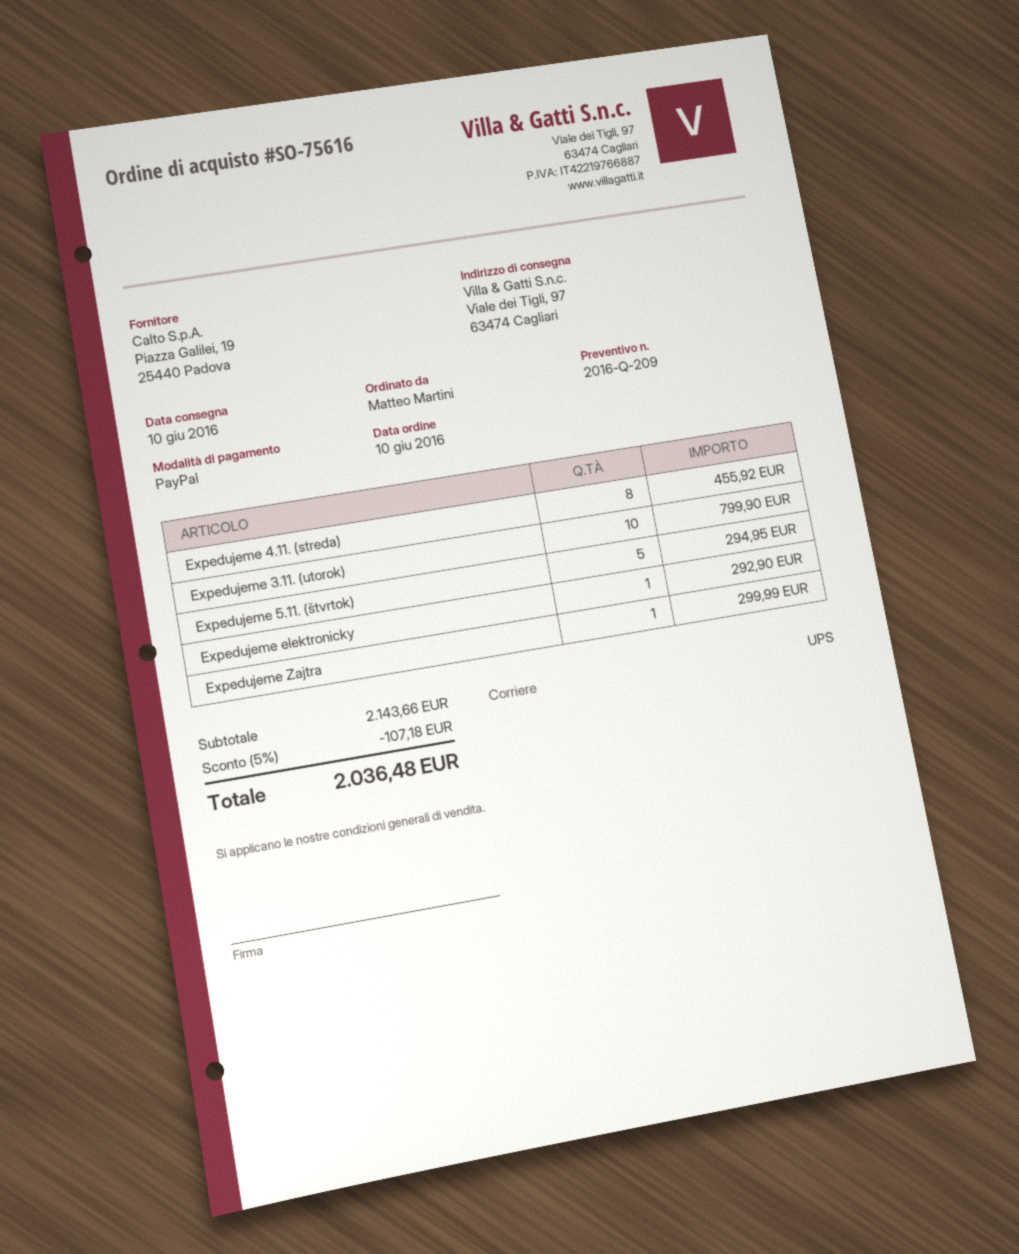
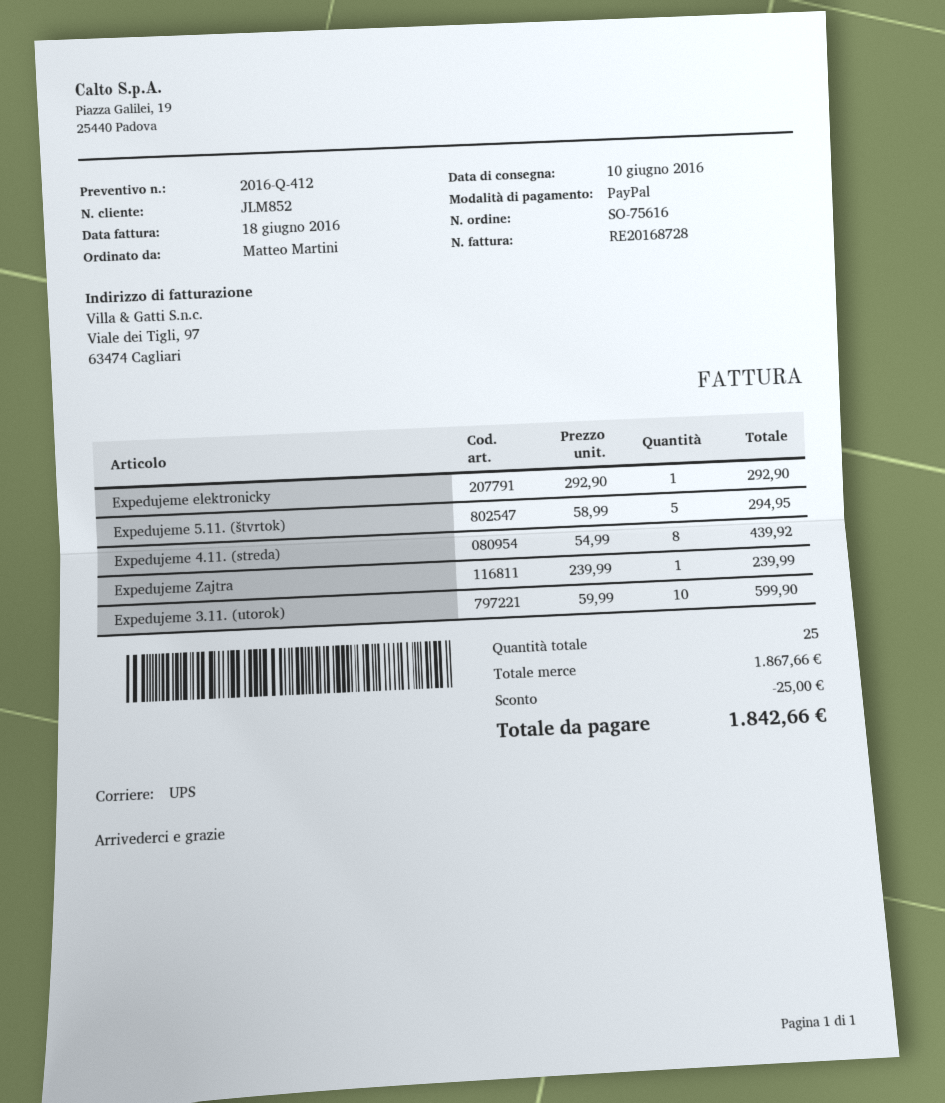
quote number: 2016-Q-209 -> 2016-Q-412
Expedujeme 4.11. (streda): 8 for 455.92 -> 8 for 439.92
Expedujeme 3.11. (utorok): 10 for 799.90 -> 10 for 599.90
Expedujeme Zajtra: 1 for 299.99 -> 1 for 239.99
subtotal: 2143.66 -> 1867.66
discount: 107.18 -> 25.00
total: 2036.48 -> 1842.66

